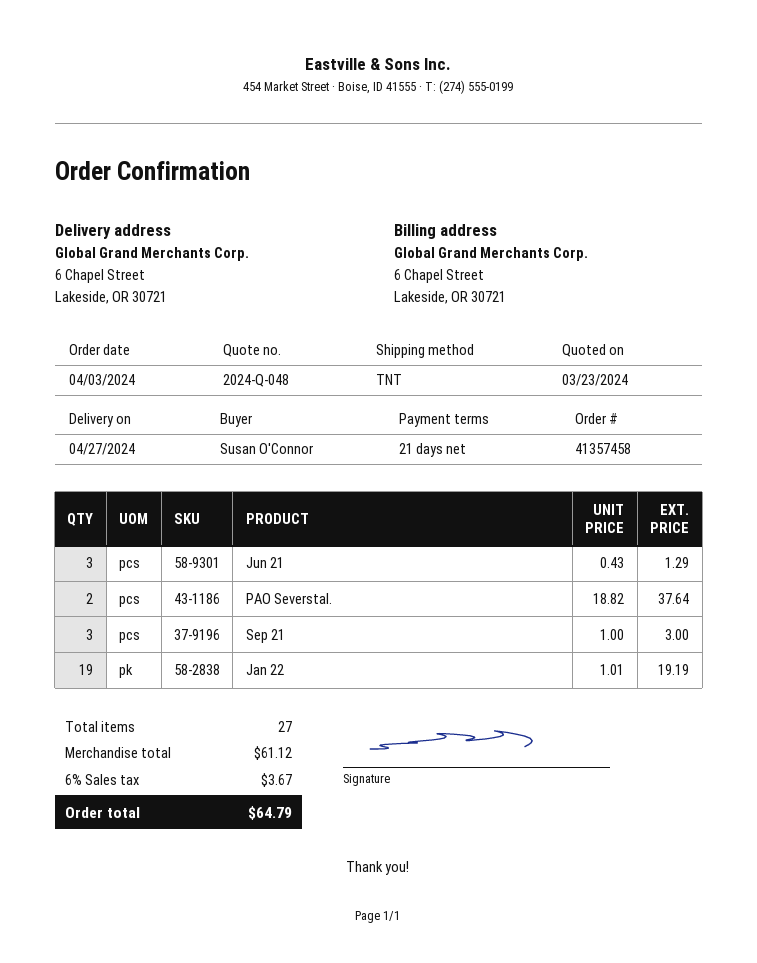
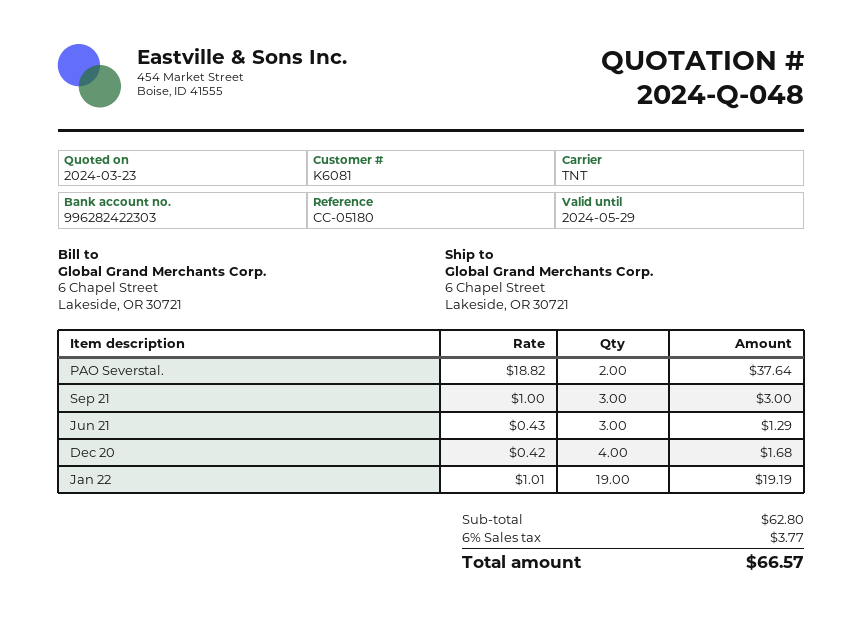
Dec 20: none -> 4 x 0.42 = 1.68
subtotal: 61.12 -> 62.80
tax: 6% = 3.67 -> 6% = 3.77
total: 64.79 -> 66.57

